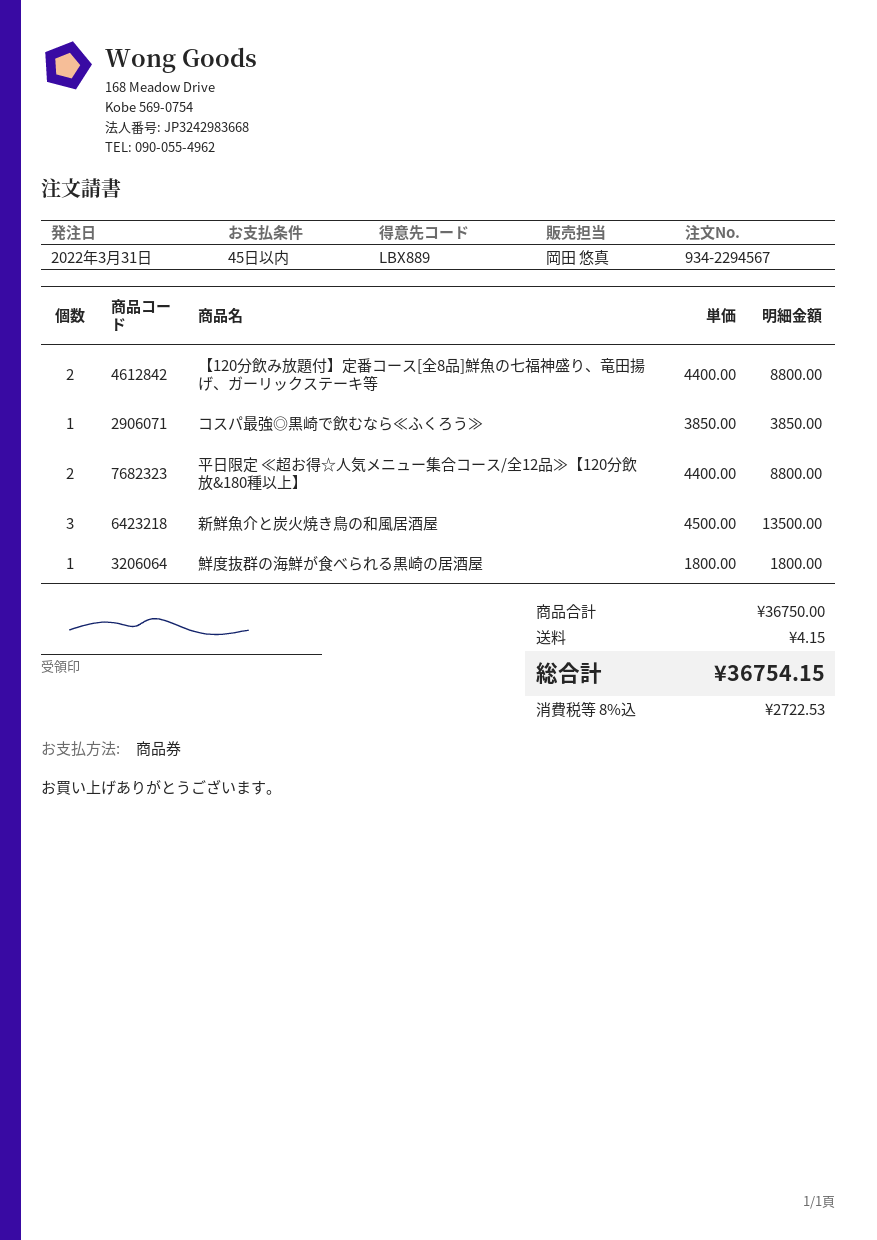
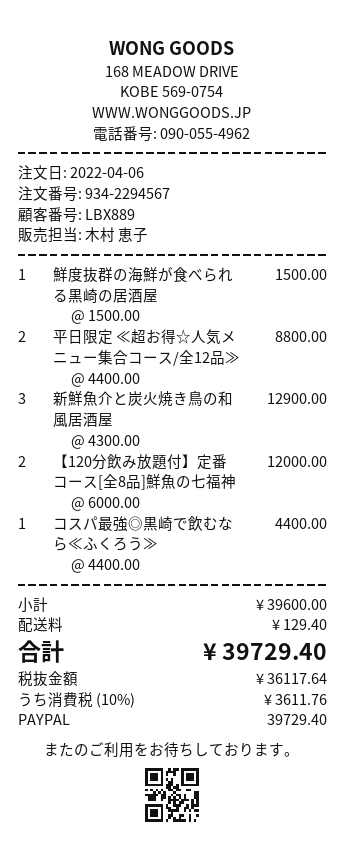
order date: 2022-03-31 -> 2022-04-06
sales rep: 岡田 悠真 -> 木村 恵子
payment method: gift card -> PayPal
【120分飲み放題付】定番コース[全8品]鮮魚の七福神盛り、竜田揚げ、ガーリックステーキ等: 2 x 4400.00 = 8800.00 -> 2 x 6000.00 = 12000.00
コスパ最強◎黒崎で飲むなら≪ふくろう≫: 1 x 3850.00 = 3850.00 -> 1 x 4400.00 = 4400.00
新鮮魚介と炭火焼き鳥の和風居酒屋: 3 x 4500.00 = 13500.00 -> 3 x 4300.00 = 12900.00
鮮度抜群の海鮮が食べられる黒崎の居酒屋: 1 x 1800.00 = 1800.00 -> 1 x 1500.00 = 1500.00
subtotal: 36750.00 -> 39600.00
shipping: 4.15 -> 129.40
tax: 8% = 2722.53 -> 10% = 3611.76
total: 36754.15 -> 39729.40

